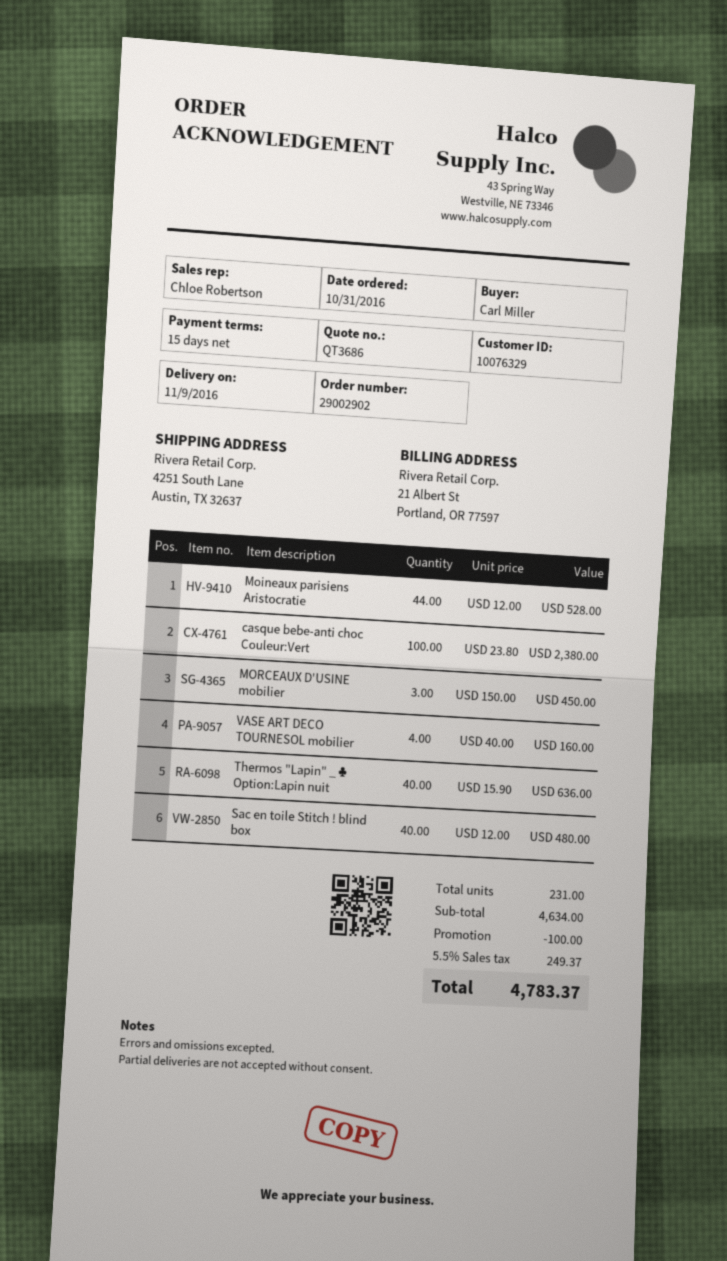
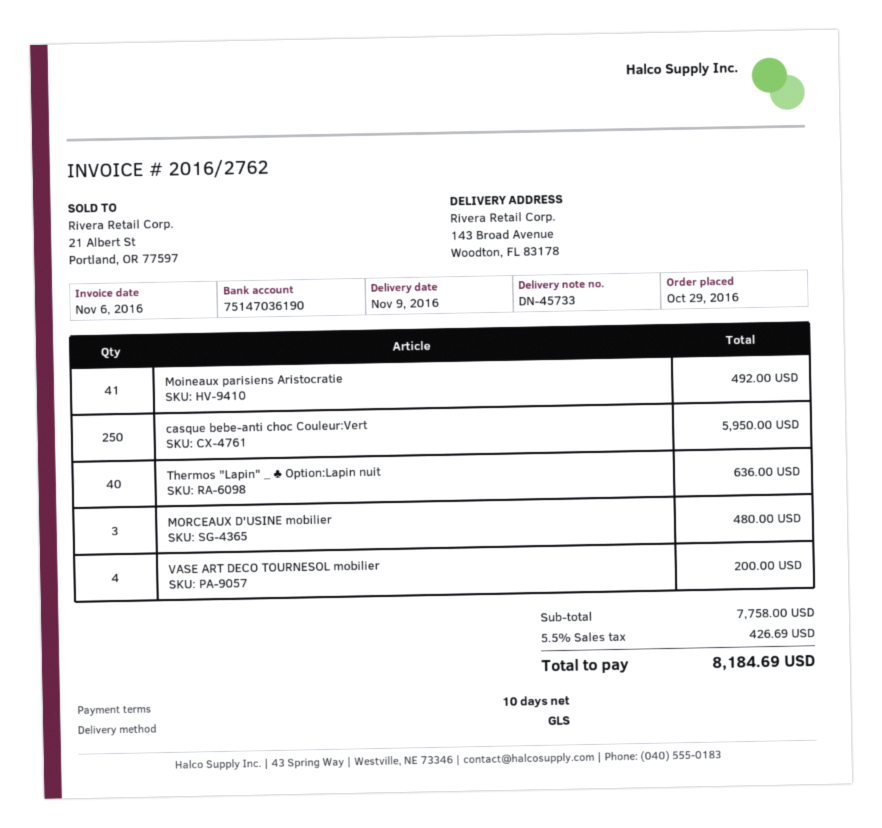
order date: 2016-10-31 -> 2016-10-29
payment terms: 15 days -> 10 days
ship to: 4251 South Lane, Austin, TX 32637 -> 143 Broad Avenue, Woodton, FL 83178
Moineaux parisiens Aristocratie: 44 for 528.00 -> 41 for 492.00
casque bebe-anti choc Couleur:Vert: 100 for 2380.00 -> 250 for 5950.00
MORCEAUX D'USINE mobilier: 3 for 450.00 -> 3 for 480.00
VASE ART DECO TOURNESOL mobilier: 4 for 160.00 -> 4 for 200.00
Sac en toile Stitch ! blind box: 40 for 480.00 -> none
subtotal: 4634.00 -> 7758.00
discount: 100.00 -> none
tax: 5.5% = 249.37 -> 5.5% = 426.69
total: 4783.37 -> 8184.69

